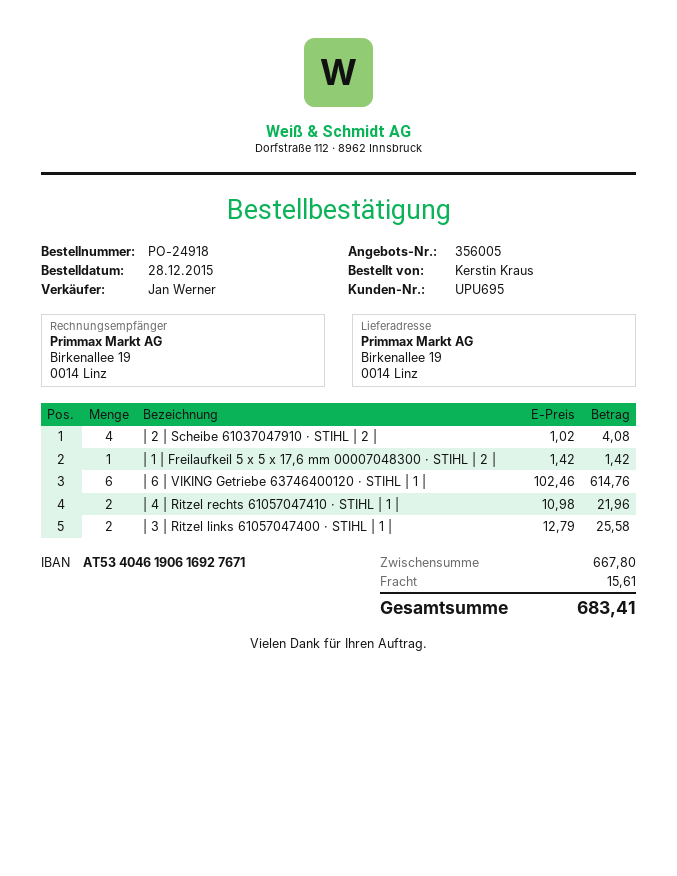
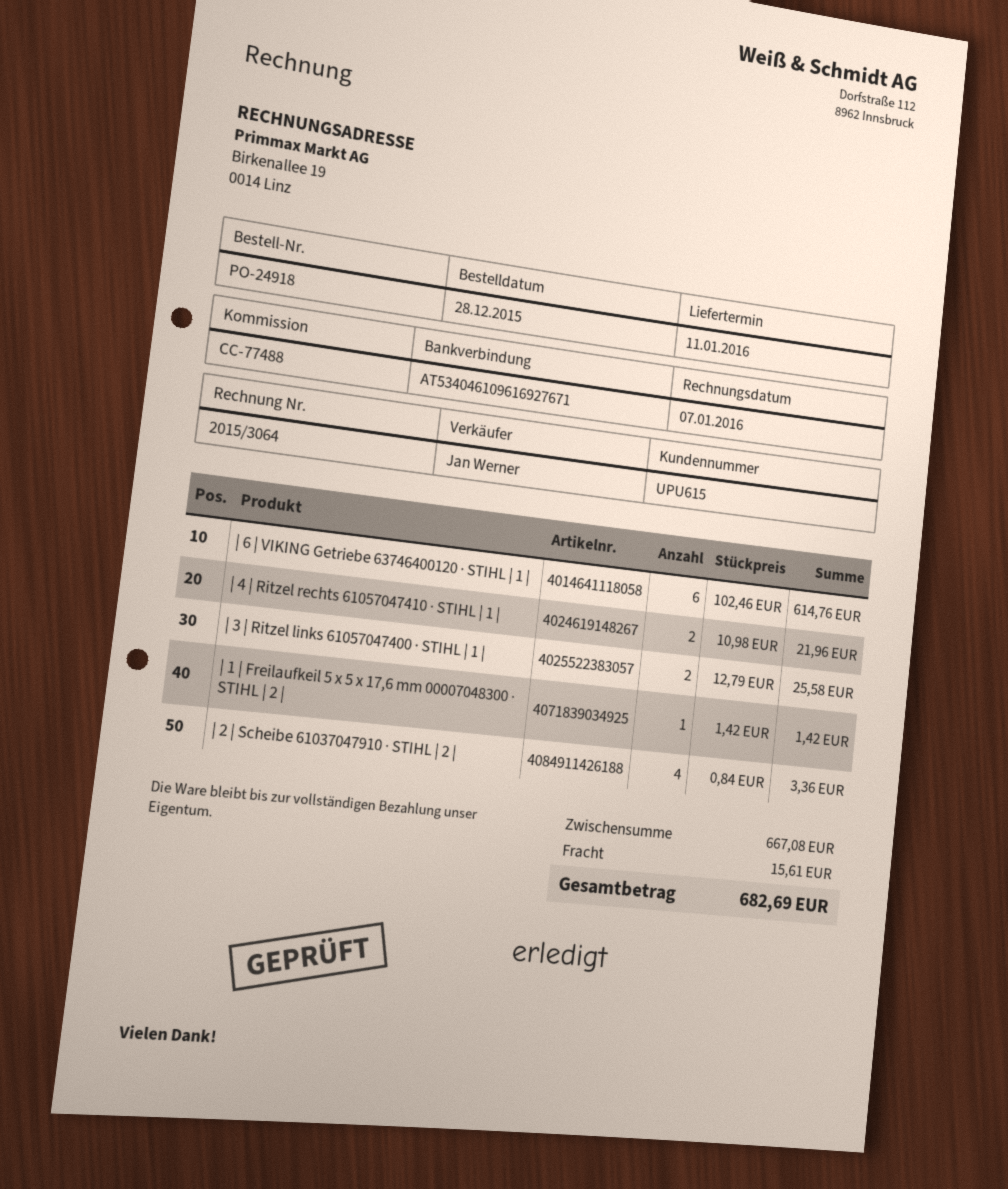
customer number: UPU695 -> UPU615
bank account: AT534046190616927671 -> AT534046109616927671
| 2 | Scheibe 61037047910 · STIHL | 2 |: 4 x 1.02 = 4.08 -> 4 x 0.84 = 3.36
subtotal: 667.80 -> 667.08
total: 683.41 -> 682.69

